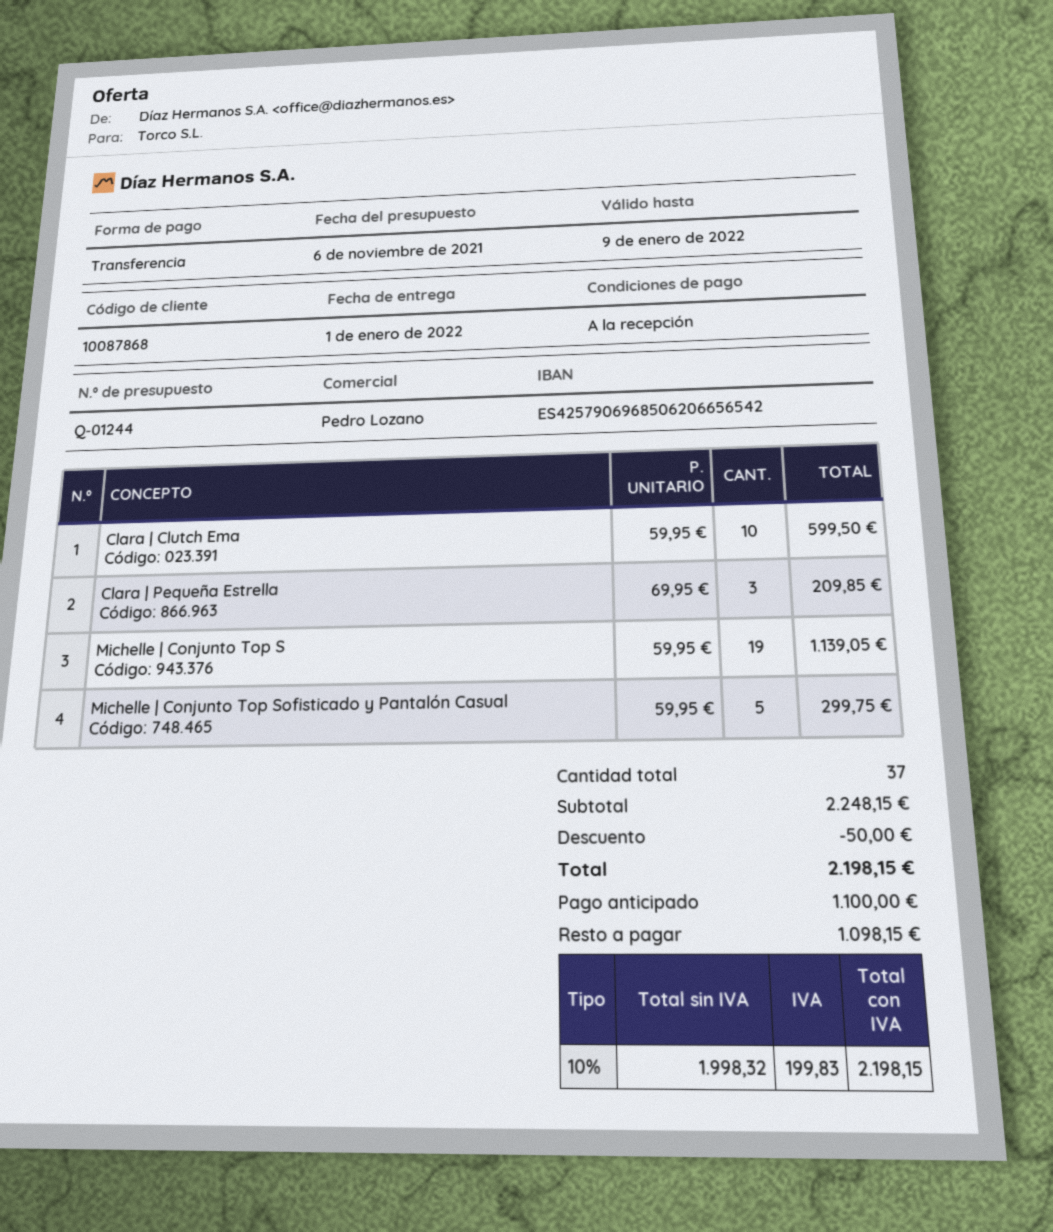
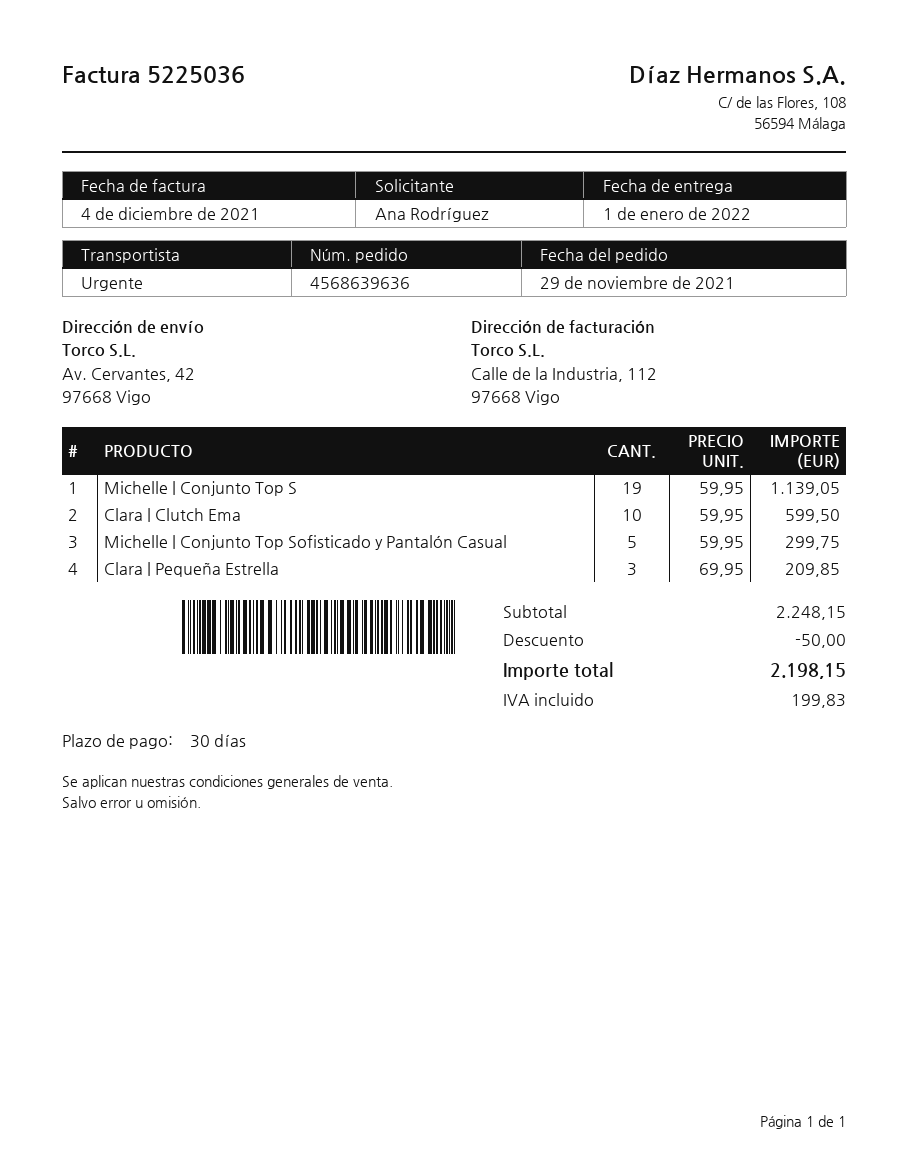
payment terms: on receipt -> 30 days

